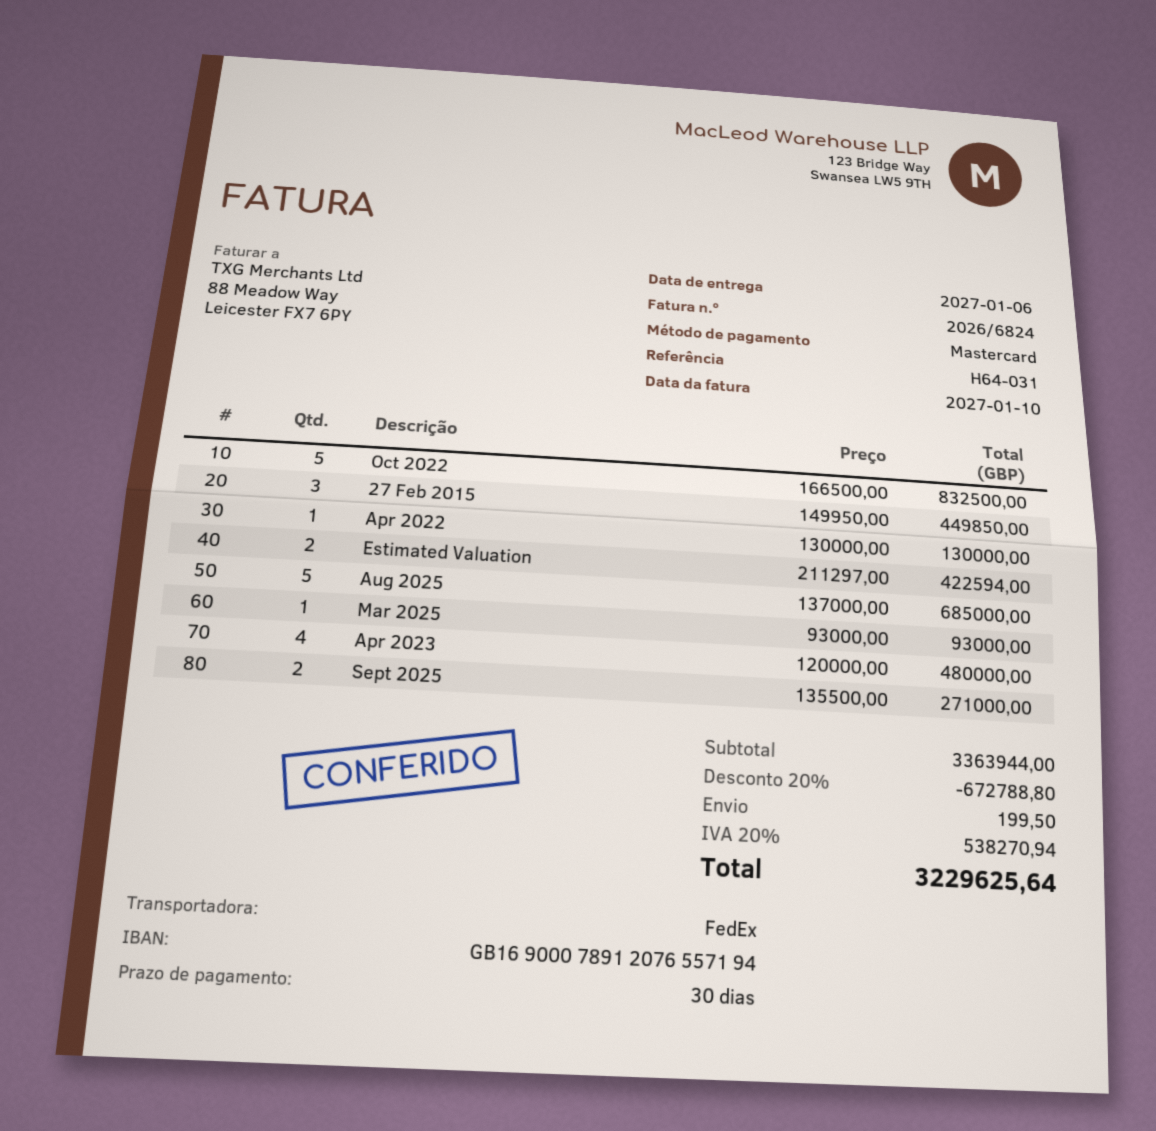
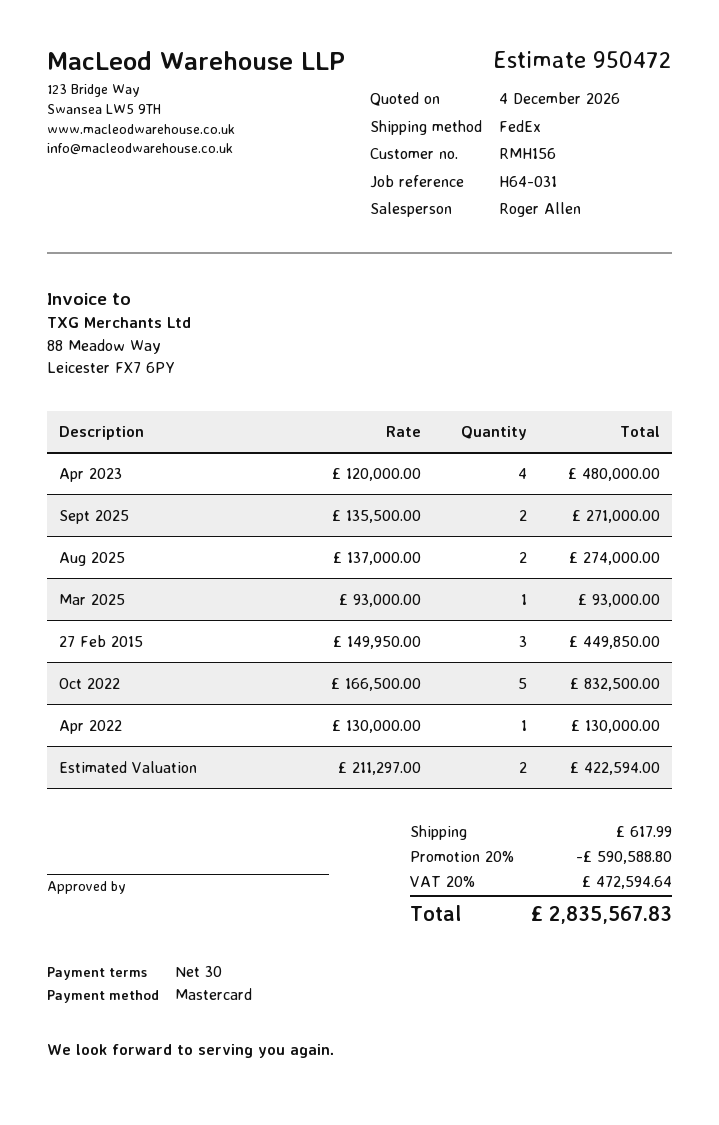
Aug 2025: 5 x 137000.00 = 685000.00 -> 2 x 137000.00 = 274000.00
discount: 20% = 672788.80 -> 20% = 590588.80
shipping: 199.50 -> 617.99
tax: 20% = 538270.94 -> 20% = 472594.64
total: 3229625.64 -> 2835567.83

